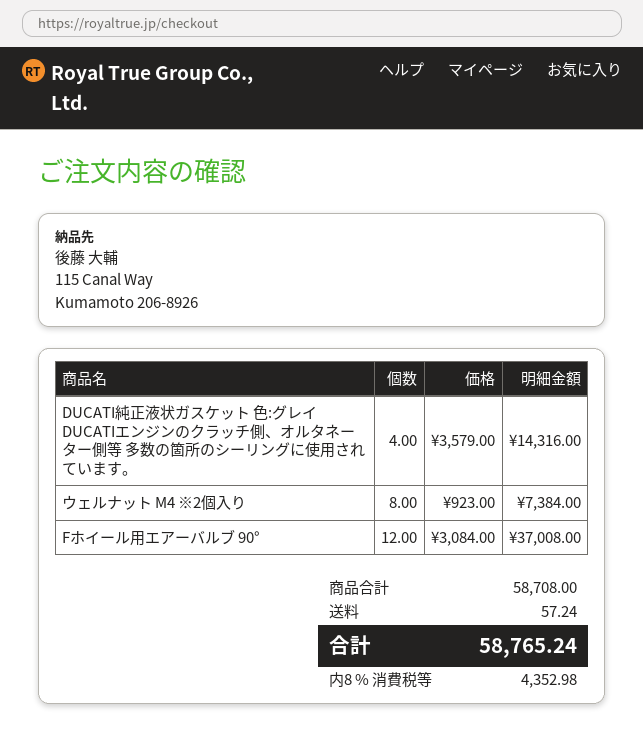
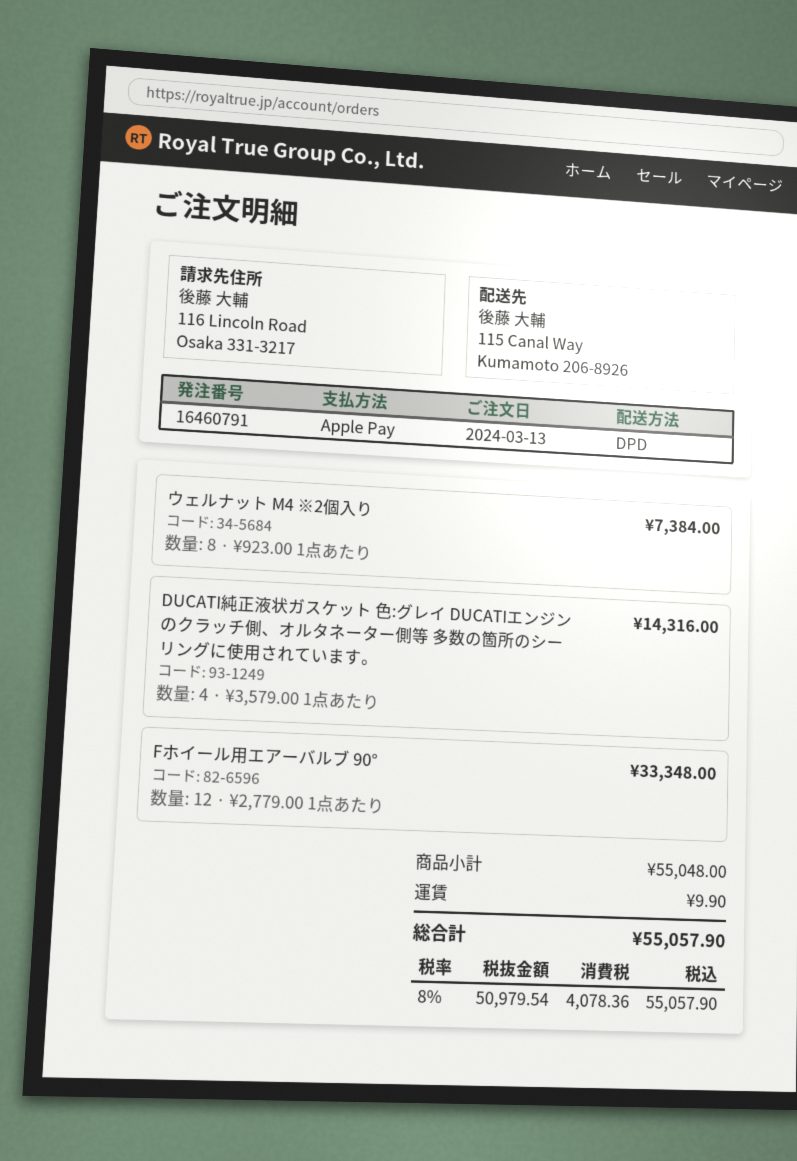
Fホイール用エアーバルブ 90°: 12 x 3084.00 = 37008.00 -> 12 x 2779.00 = 33348.00
subtotal: 58708.00 -> 55048.00
shipping: 57.24 -> 9.90
tax: 8% = 4352.98 -> 8% = 4078.36
total: 58765.24 -> 55057.90

